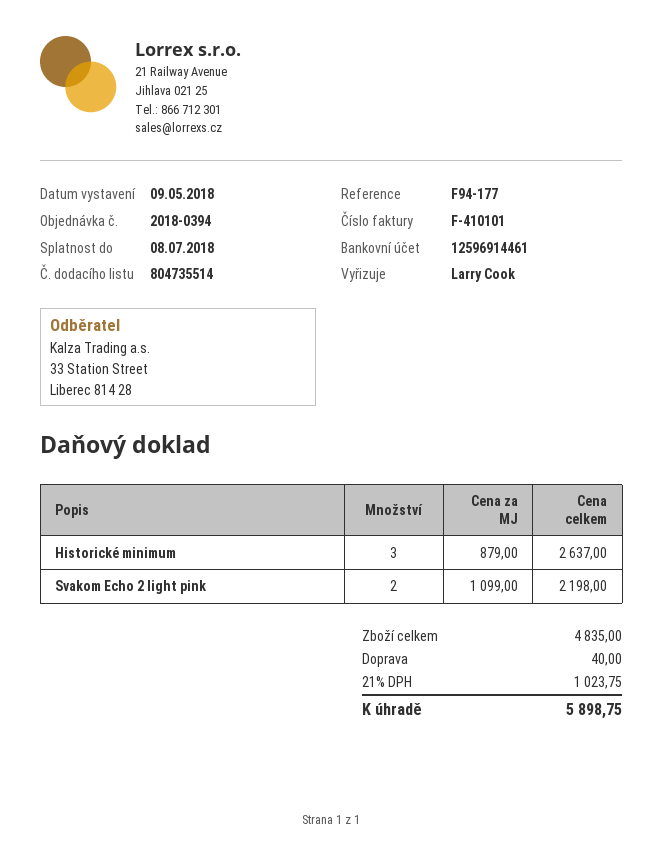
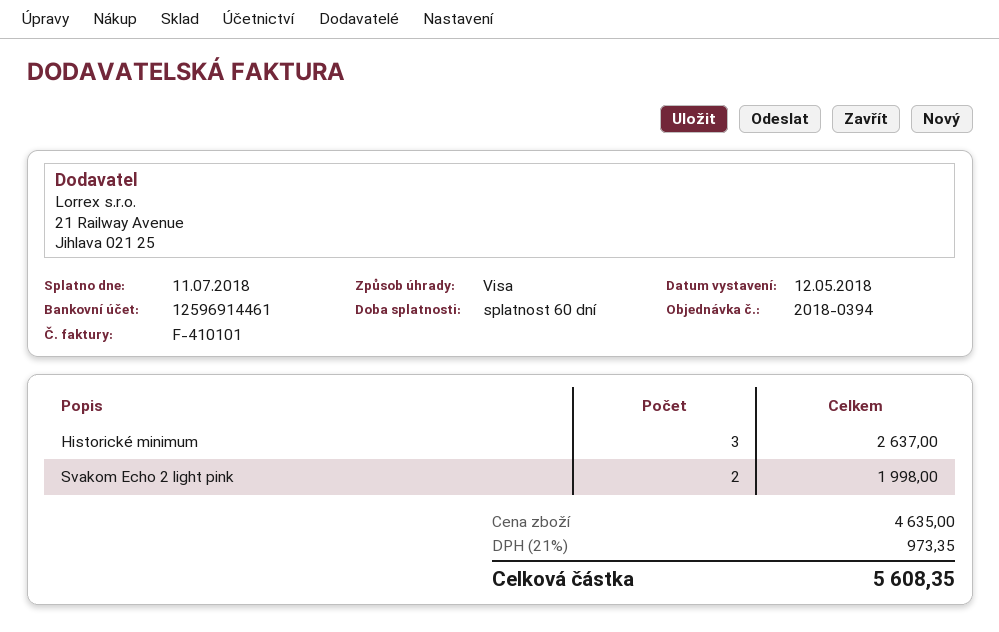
invoice date: 2018-05-09 -> 2018-05-12
due date: 2018-07-08 -> 2018-07-11
Svakom Echo 2 light pink: 2 for 2198.00 -> 2 for 1998.00
subtotal: 4835.00 -> 4635.00
shipping: 40.00 -> none
tax: 21% = 1023.75 -> 21% = 973.35
total: 5898.75 -> 5608.35

